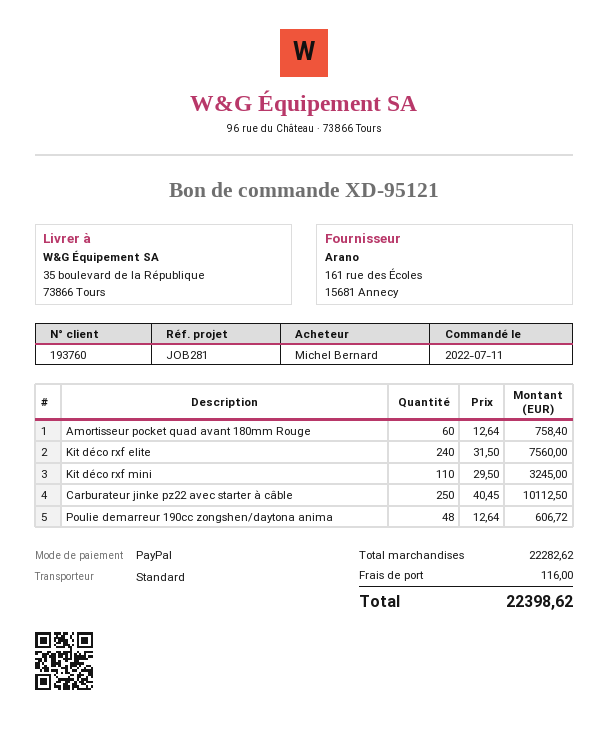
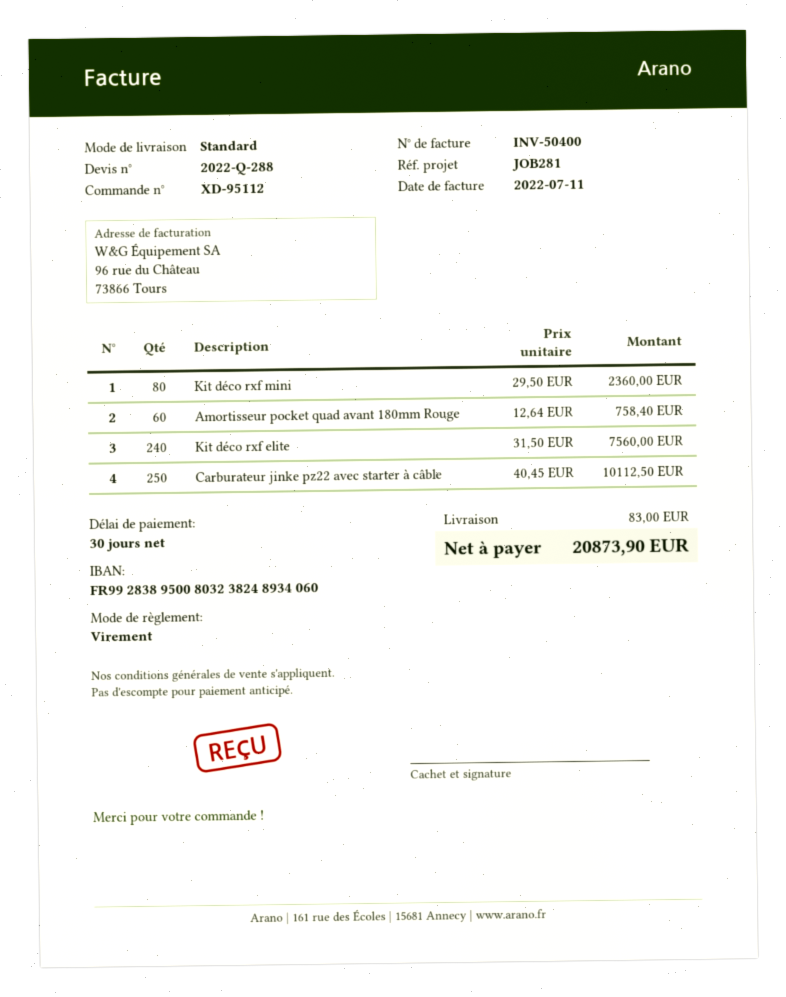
order number: XD-95121 -> XD-95112
payment method: PayPal -> bank transfer
Kit déco rxf mini: 110 x 29.50 = 3245.00 -> 80 x 29.50 = 2360.00
Poulie demarreur 190cc zongshen/daytona anima: 48 x 12.64 = 606.72 -> none
shipping: 116.00 -> 83.00
total: 22398.62 -> 20873.90

